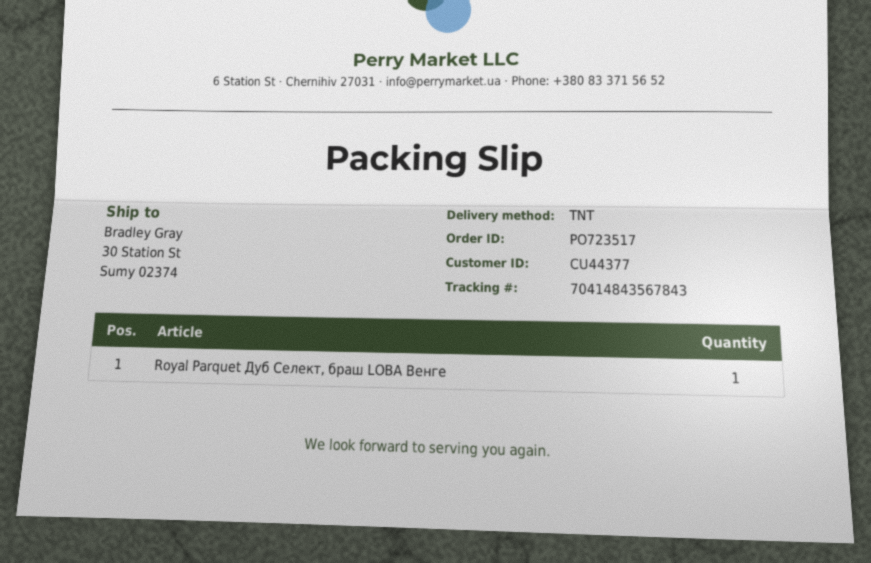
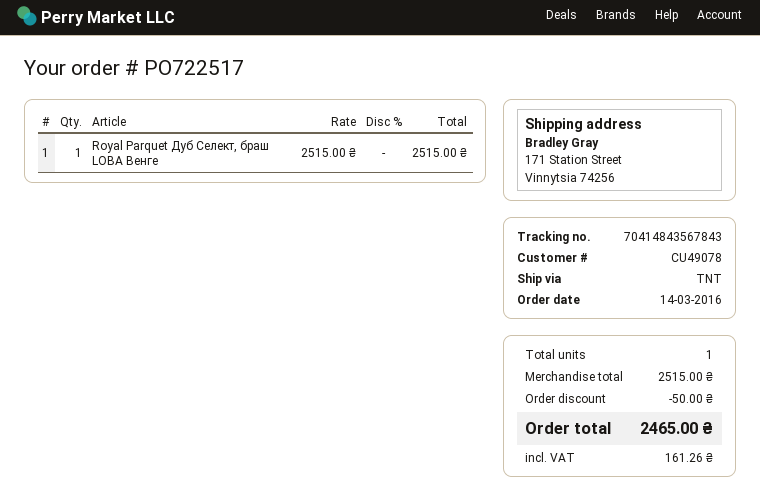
order number: PO723517 -> PO722517
customer number: CU44377 -> CU49078
ship to: 30 Station St, Sumy 02374 -> 171 Station Street, Vinnytsia 74256

